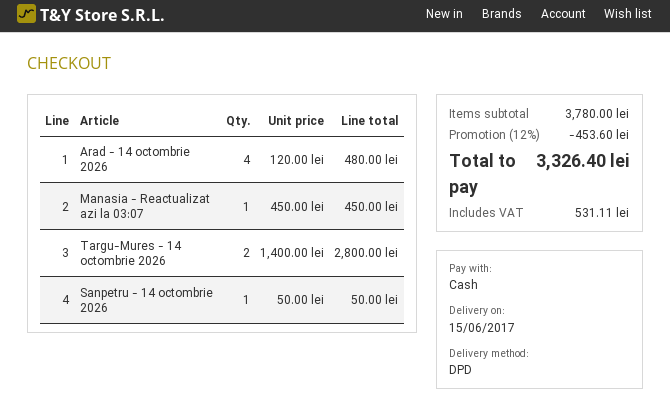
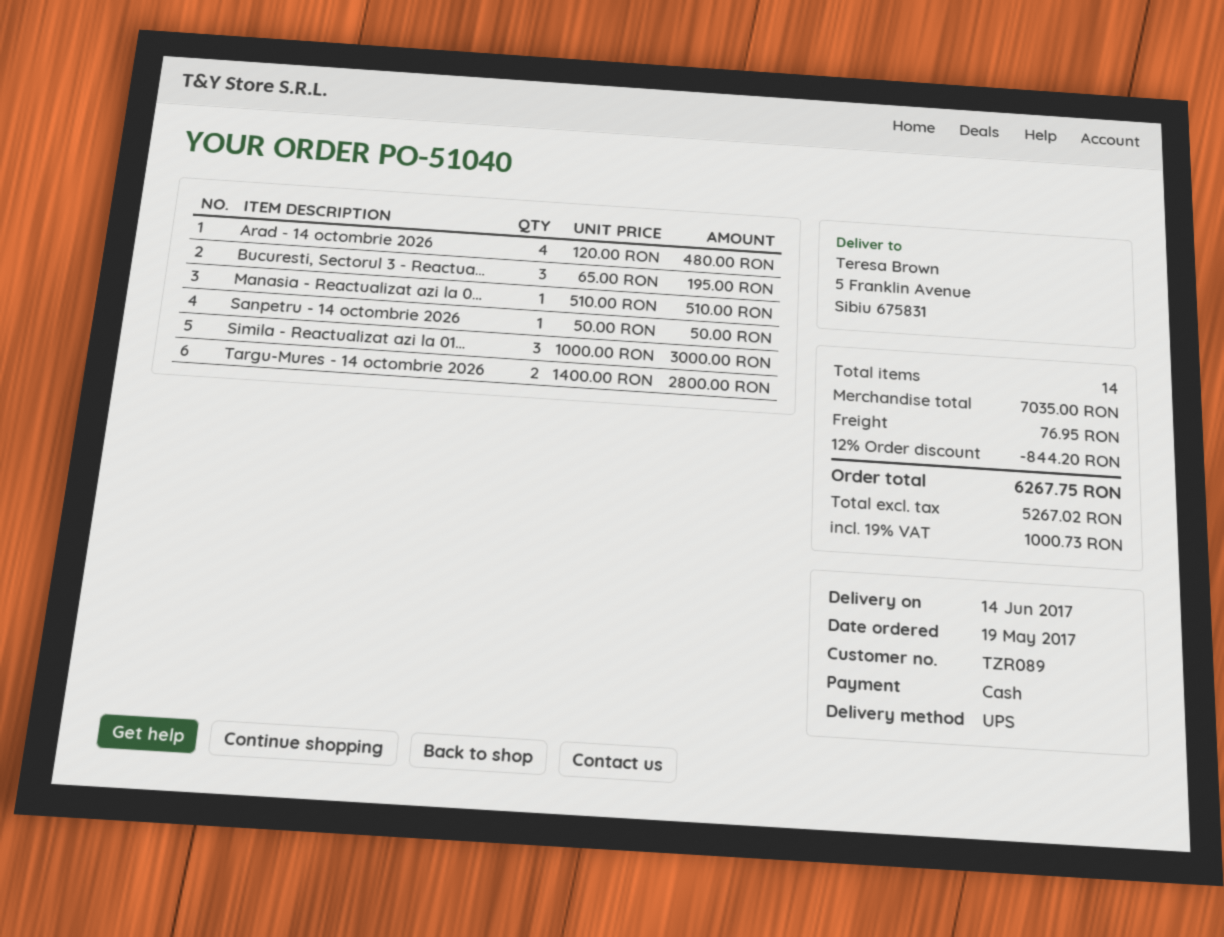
delivery date: 2017-06-15 -> 2017-06-14
shipping method: DPD -> UPS
Manasia - Reactualizat azi la 03:07: 1 x 450.00 = 450.00 -> 1 x 510.00 = 510.00
Bucuresti, Sectorul 3 - Reactua...: none -> 3 x 65.00 = 195.00
Simila - Reactualizat azi la 01...: none -> 3 x 1000.00 = 3000.00
subtotal: 3780.00 -> 7035.00
discount: 12% = 453.60 -> 12% = 844.20
shipping: none -> 76.95
tax: 531.11 -> 1000.73
total: 3326.40 -> 6267.75

